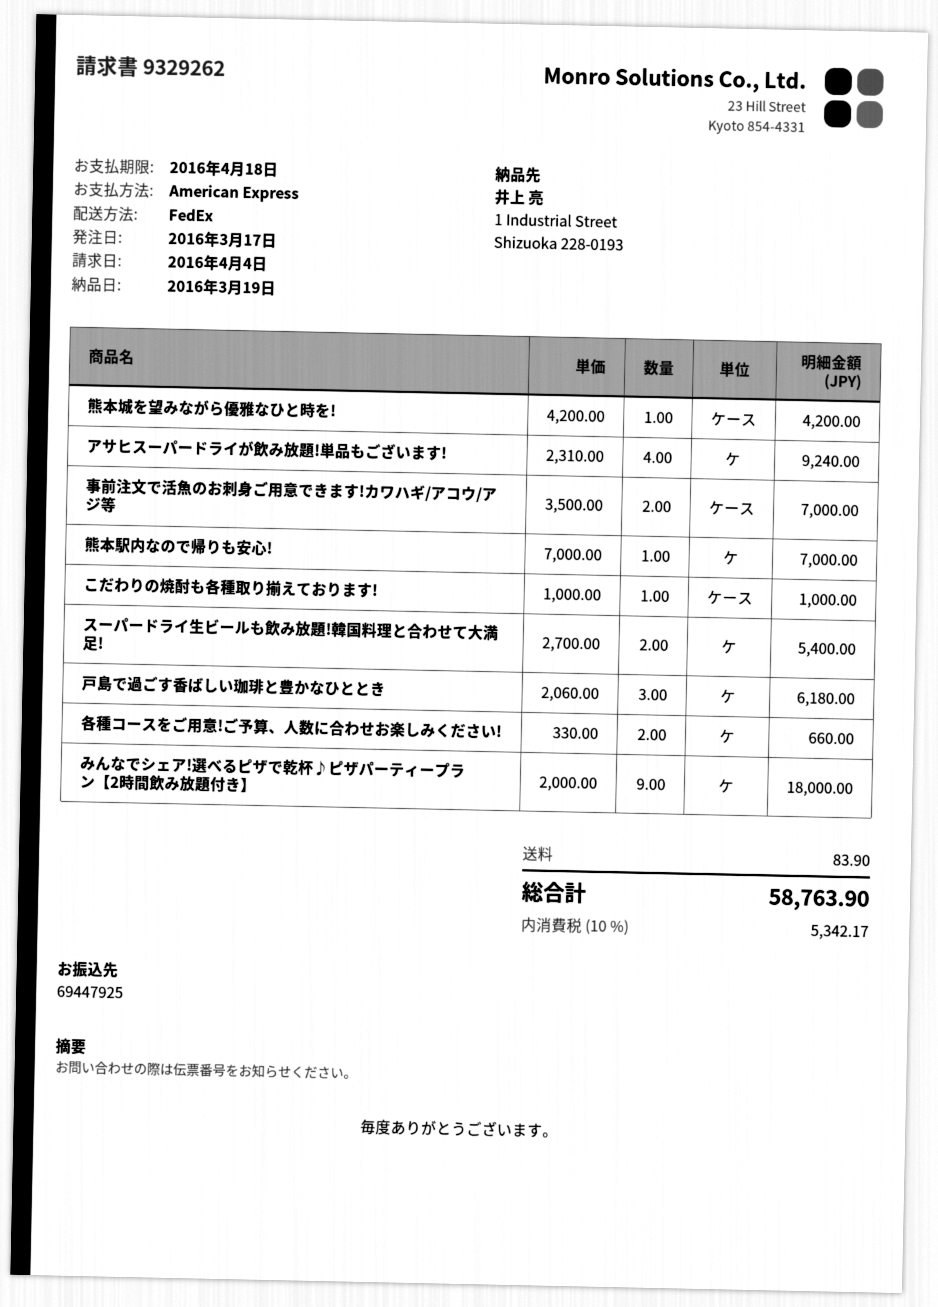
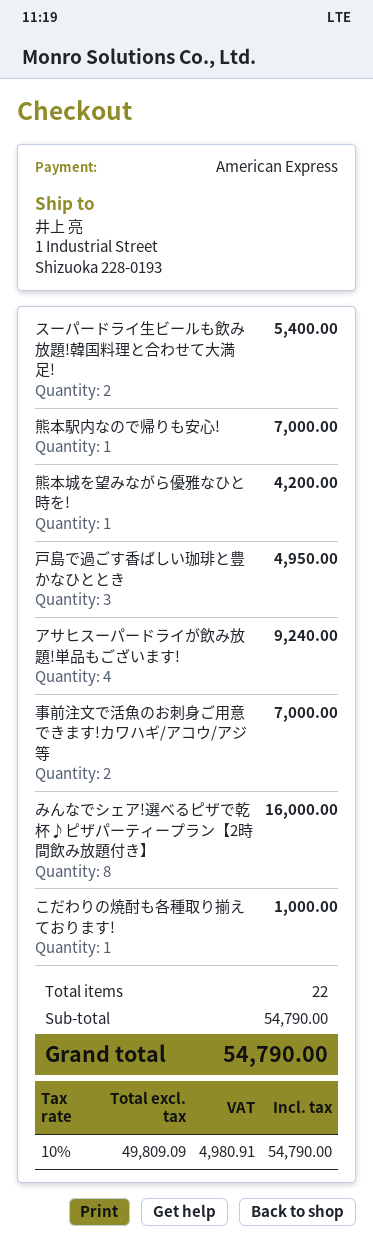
戸島で過ごす香ばしい珈琲と豊かなひととき: 3 for 6180.00 -> 3 for 4950.00
各種コースをご用意!ご予算、人数に合わせお楽しみください!: 2 for 660.00 -> none
みんなでシェア!選べるピザで乾杯♪ピザパーティープラン【2時間飲み放題付き】: 9 for 18000.00 -> 8 for 16000.00
shipping: 83.90 -> none
tax: 10% = 5342.17 -> 10% = 4980.91
total: 58763.90 -> 54790.00

